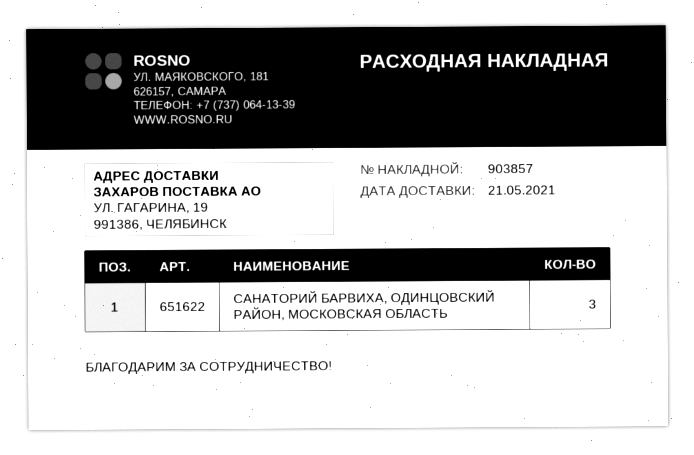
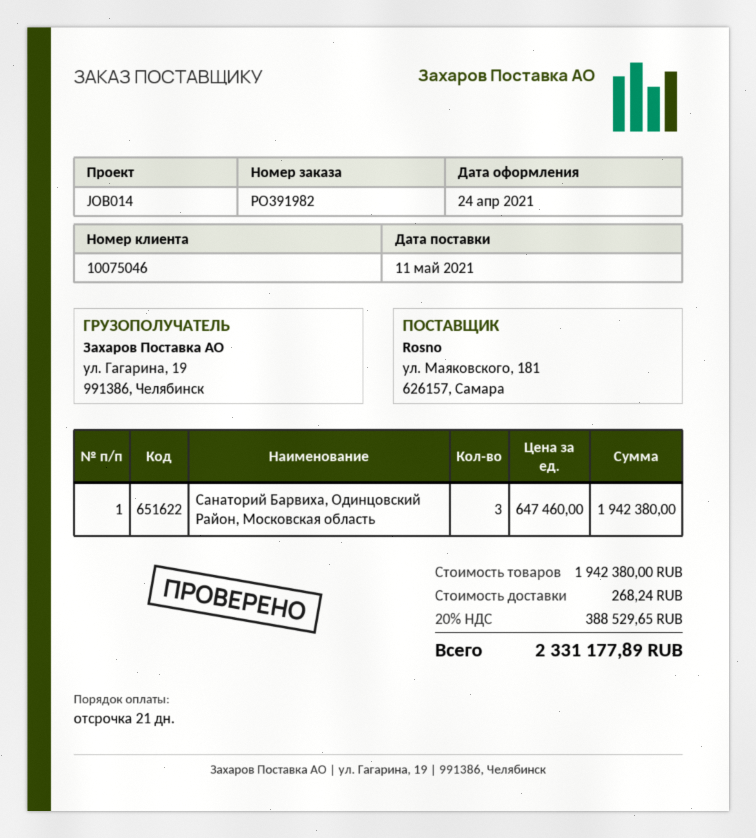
delivery date: 2021-05-21 -> 2021-05-11

